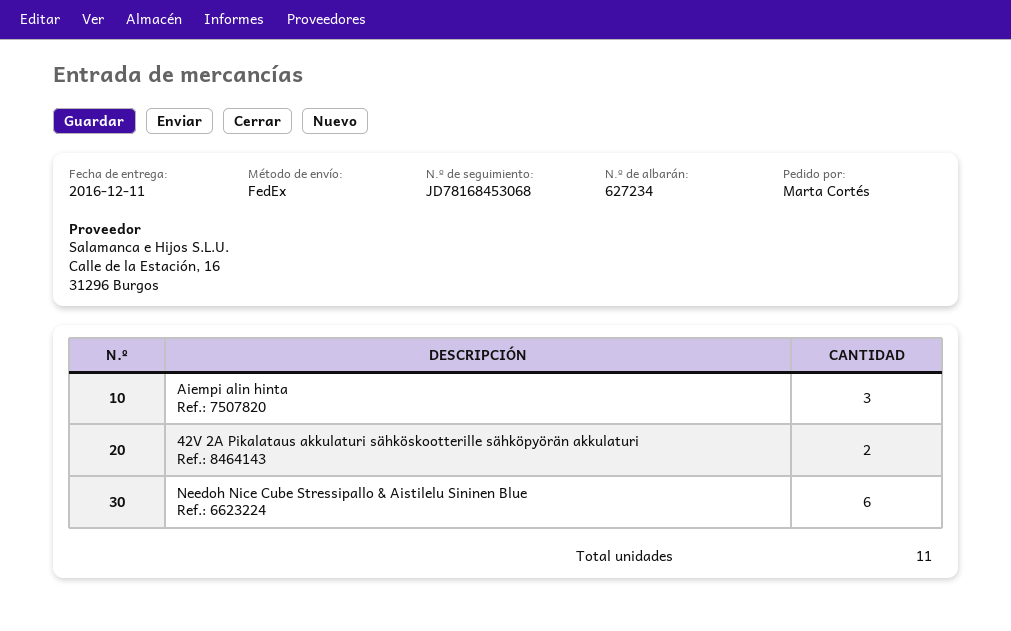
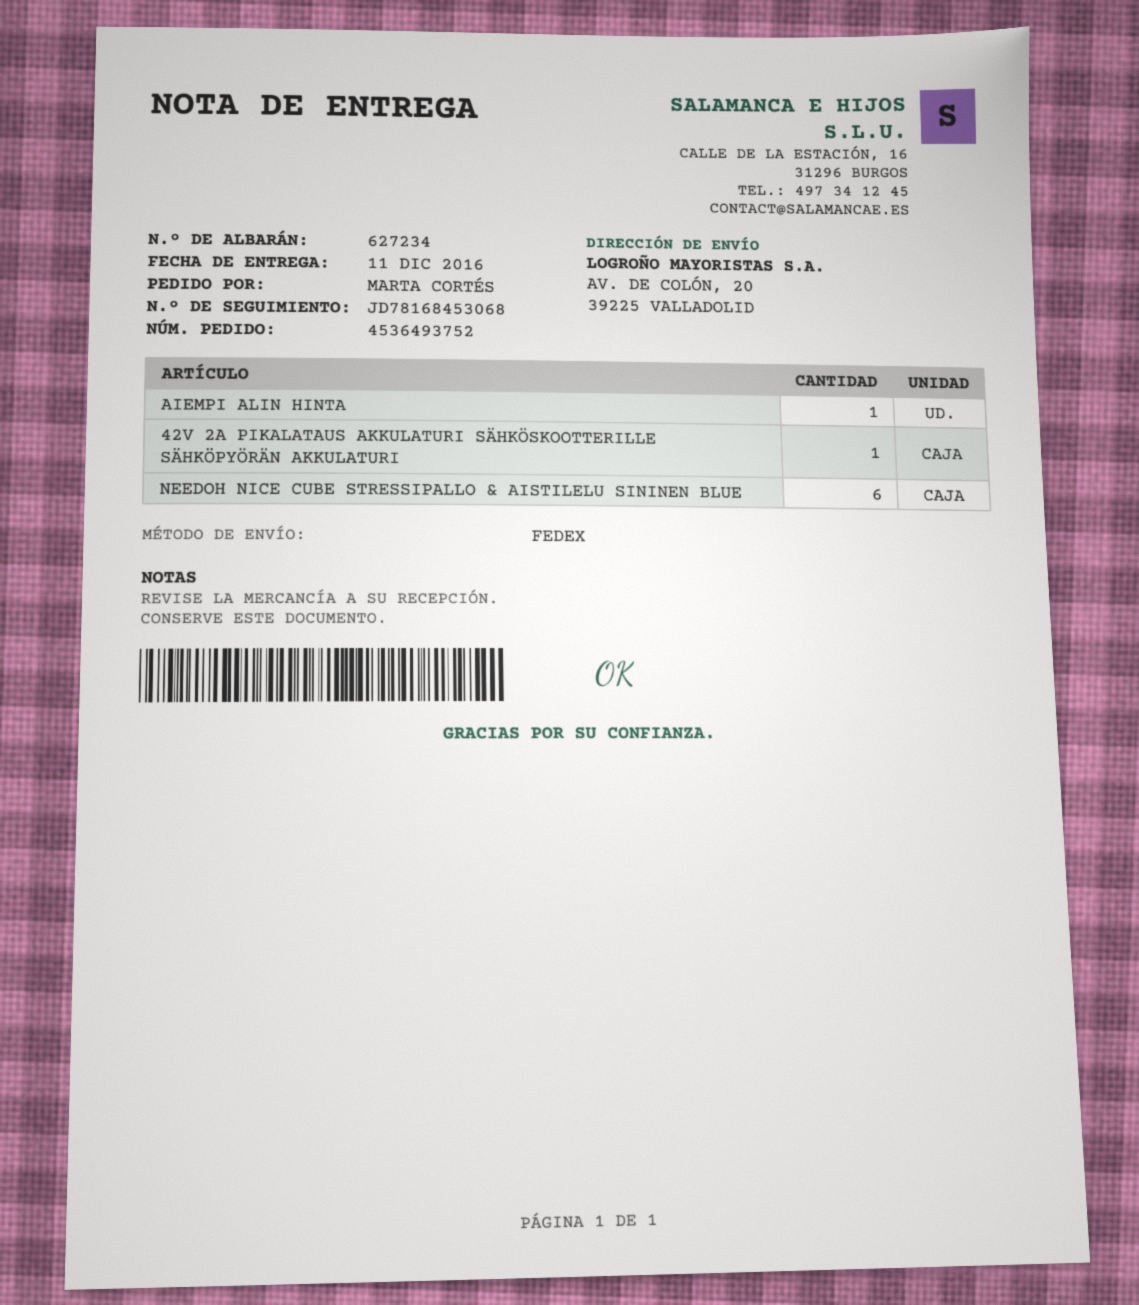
Aiempi alin hinta: 3 -> 1
42V 2A Pikalataus akkulaturi sähköskootterille sähköpyörän akkulaturi: 2 -> 1

